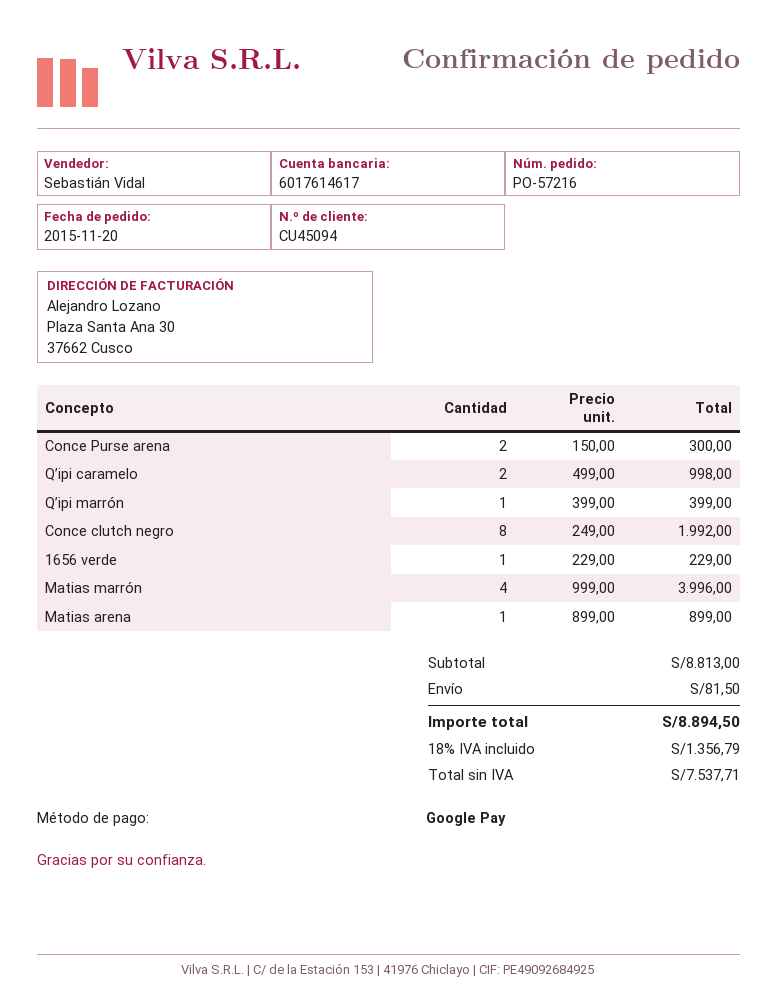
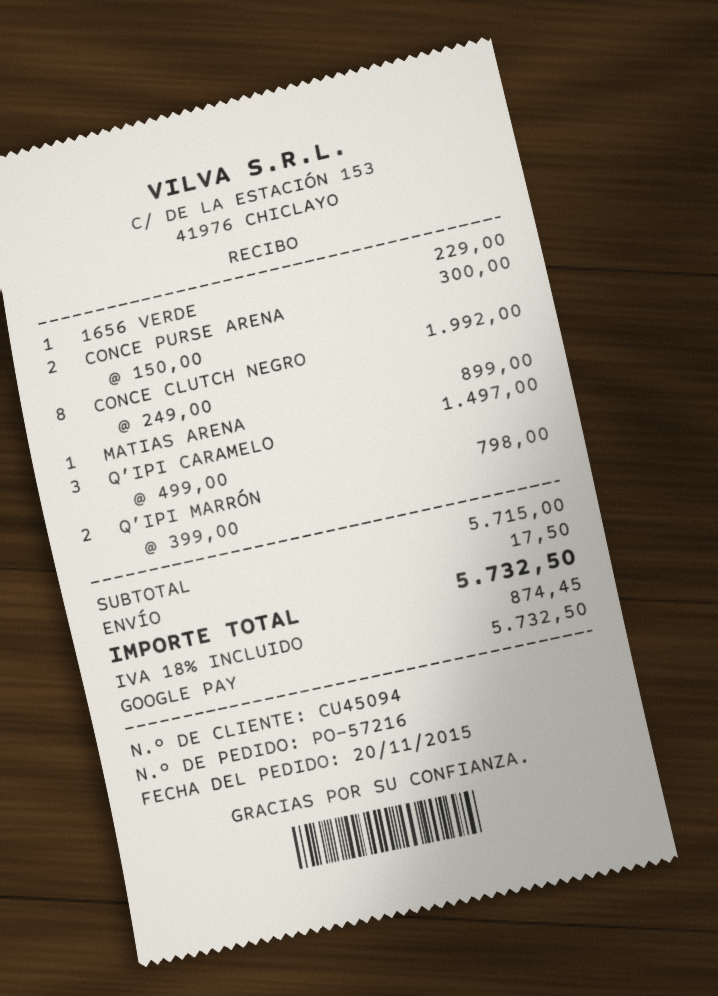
Q’ipi caramelo: 2 x 499.00 = 998.00 -> 3 x 499.00 = 1497.00
Q’ipi marrón: 1 x 399.00 = 399.00 -> 2 x 399.00 = 798.00
Matias marrón: 4 x 999.00 = 3996.00 -> none
subtotal: 8813.00 -> 5715.00
shipping: 81.50 -> 17.50
tax: 18% = 1356.79 -> 18% = 874.45
total: 8894.50 -> 5732.50

